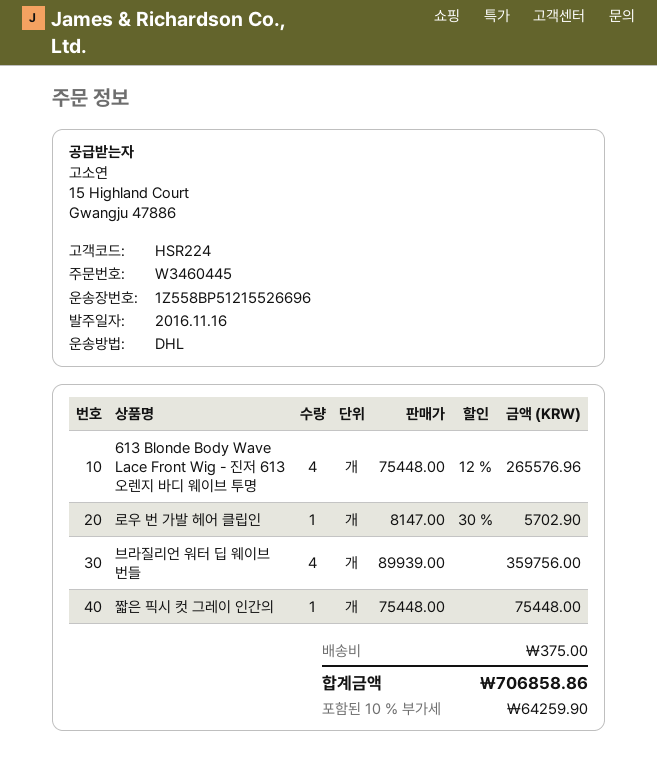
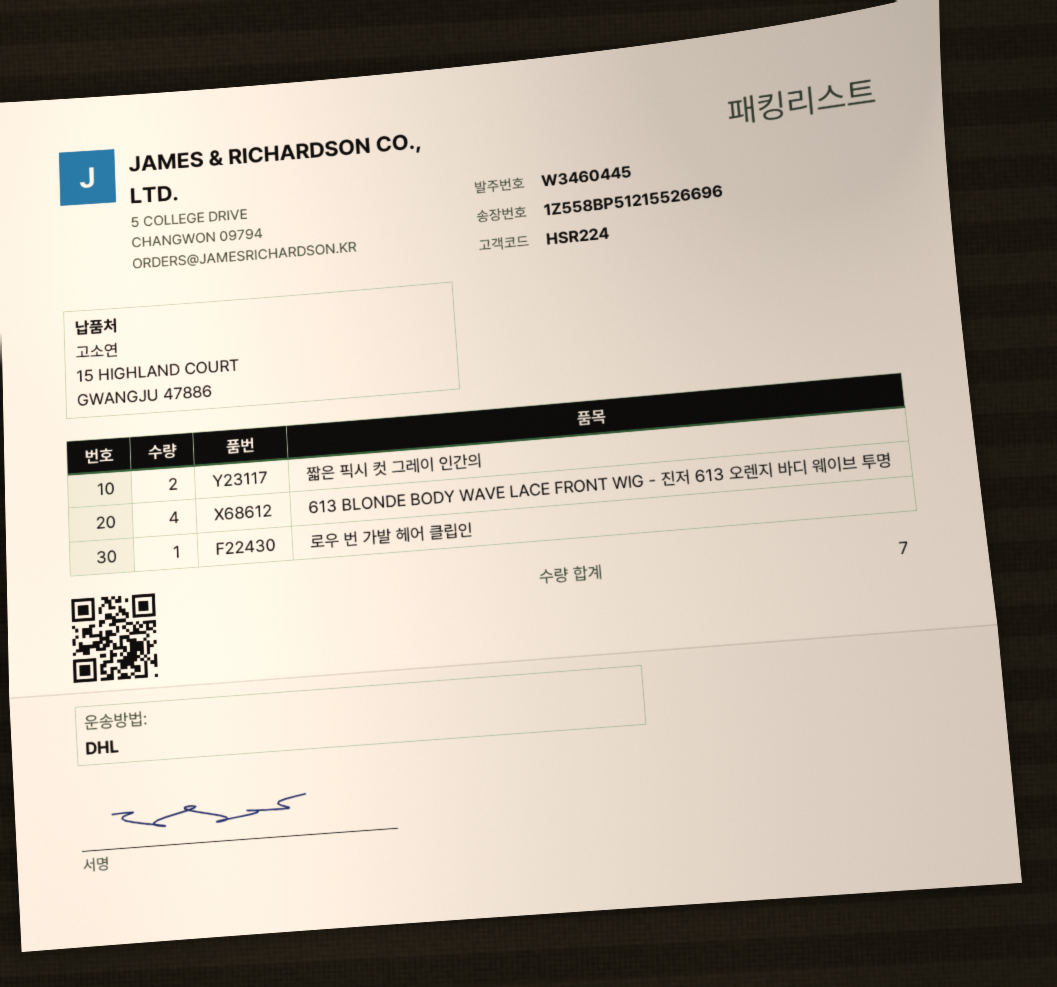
브라질리언 워터 딥 웨이브 번들: 4 -> none
짧은 픽시 컷 그레이 인간의: 1 -> 2

